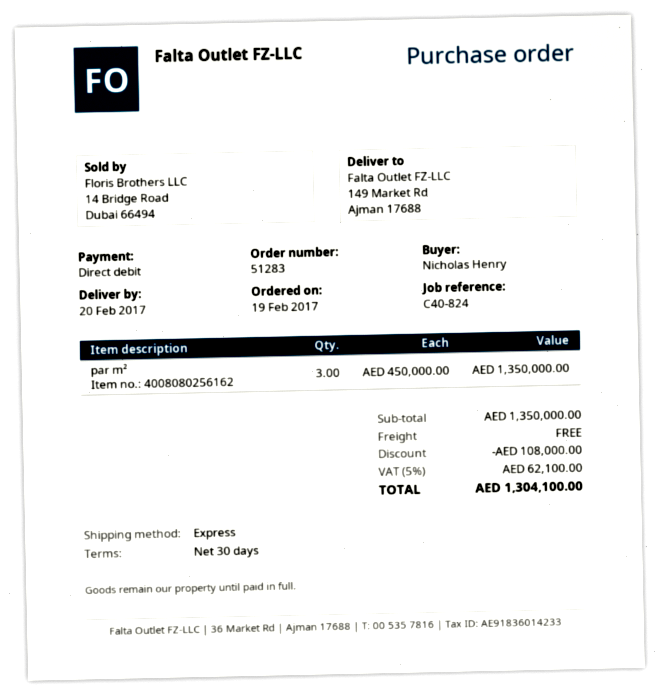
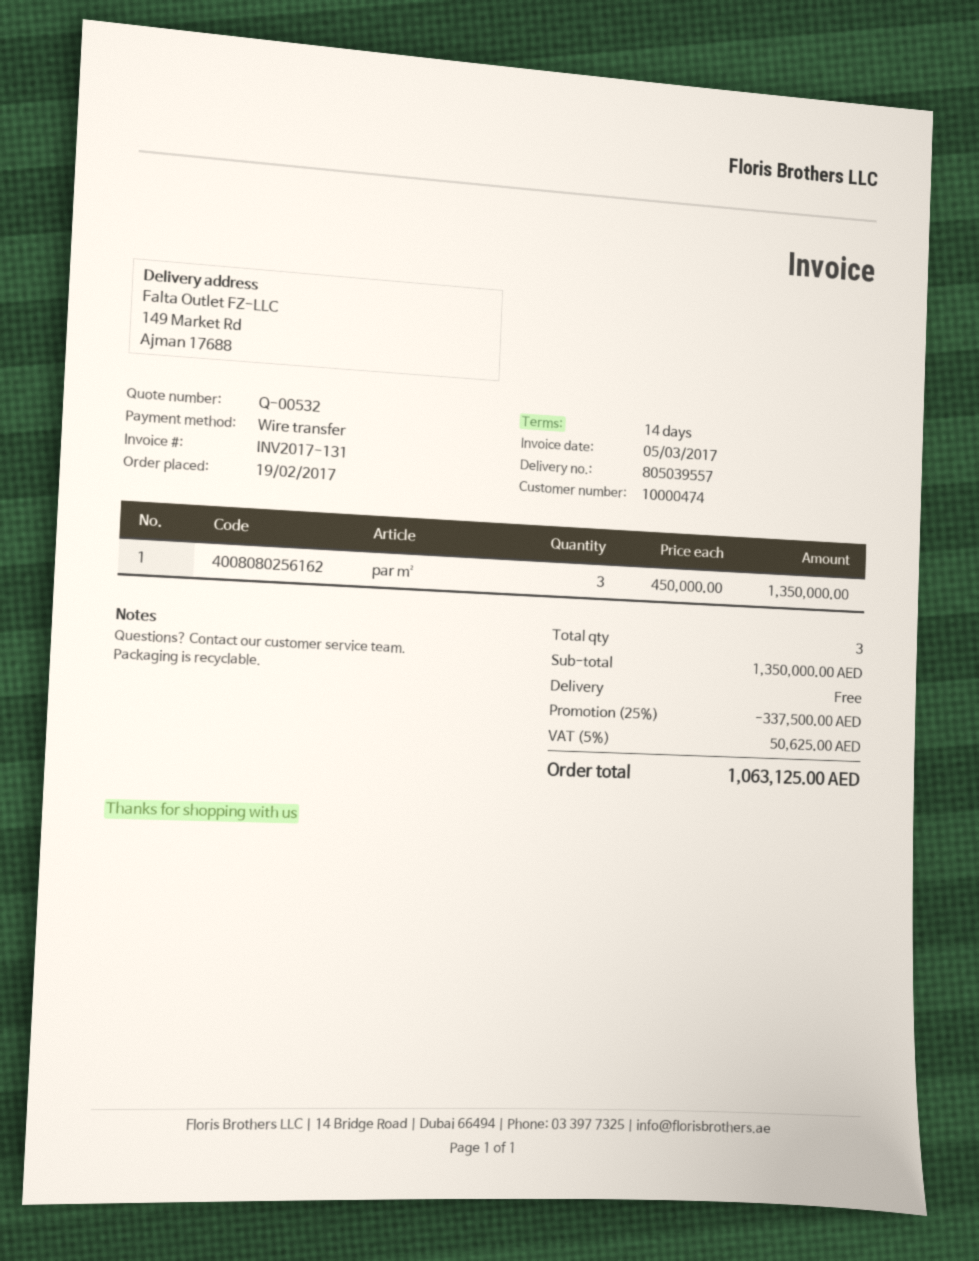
payment terms: 30 days -> 14 days
payment method: direct debit -> bank transfer
discount: 108000.00 -> 337500.00
tax: 5% = 62100.00 -> 5% = 50625.00
total: 1304100.00 -> 1063125.00

